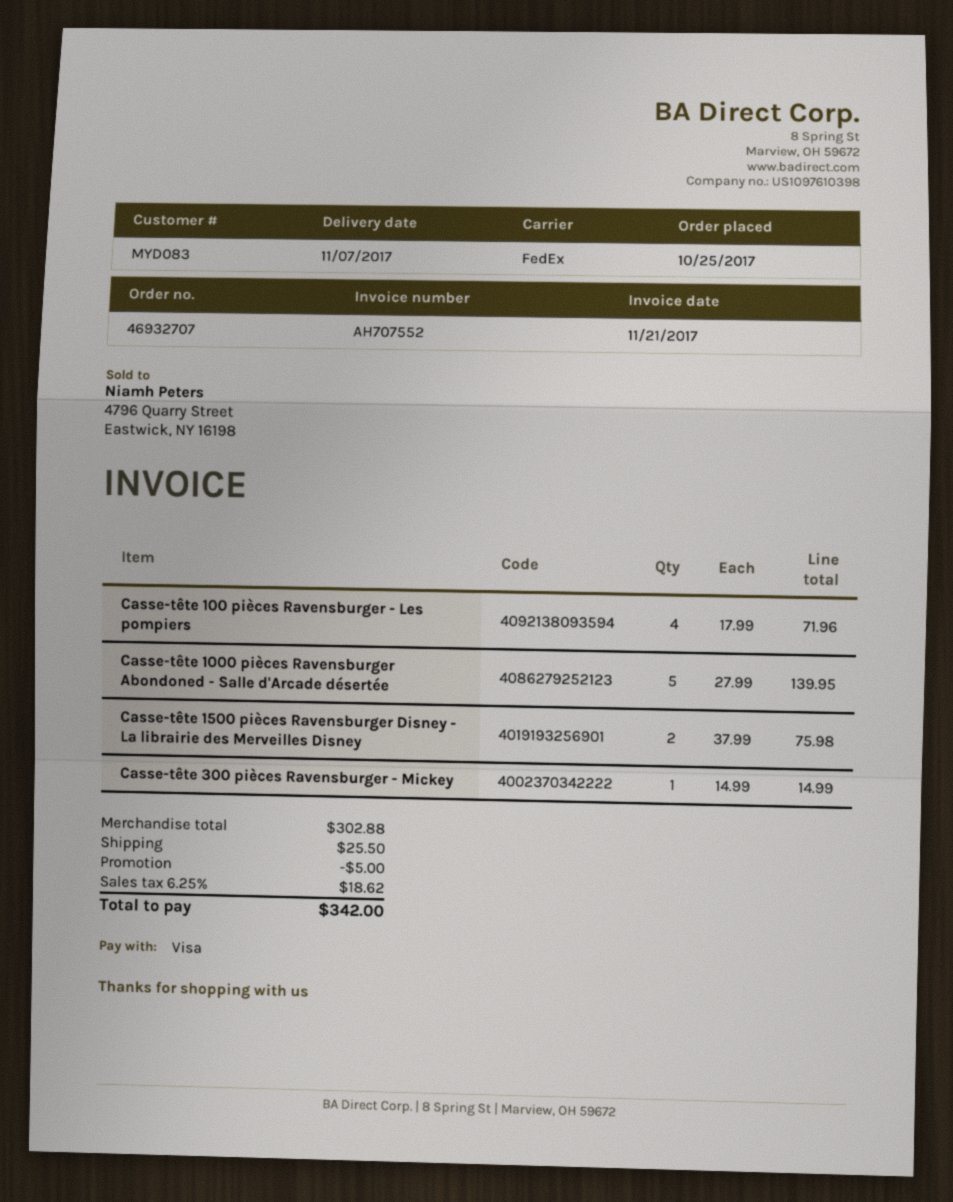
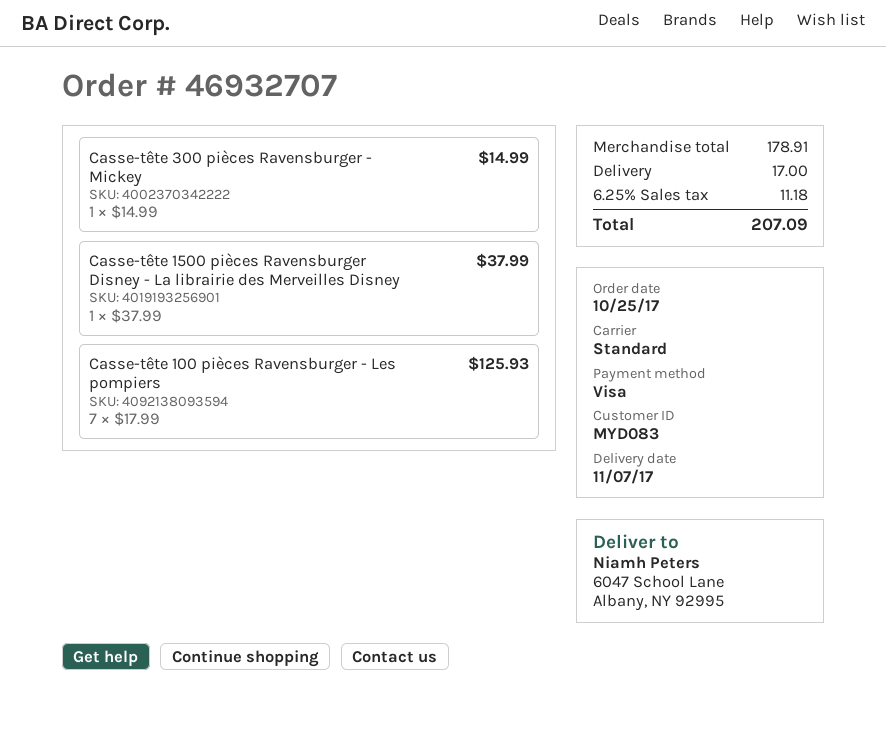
shipping method: FedEx -> standard
Casse-tête 100 pièces Ravensburger - Les pompiers: 4 x 17.99 = 71.96 -> 7 x 17.99 = 125.93
Casse-tête 1000 pièces Ravensburger Abondoned - Salle d'Arcade désertée: 5 x 27.99 = 139.95 -> none
Casse-tête 1500 pièces Ravensburger Disney - La librairie des Merveilles Disney: 2 x 37.99 = 75.98 -> 1 x 37.99 = 37.99
subtotal: 302.88 -> 178.91
discount: 5.00 -> none
shipping: 25.50 -> 17.00
tax: 6.25% = 18.62 -> 6.25% = 11.18
total: 342.00 -> 207.09

